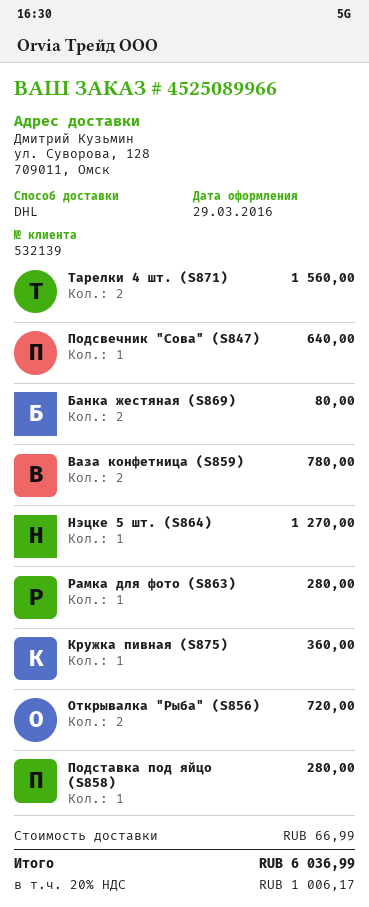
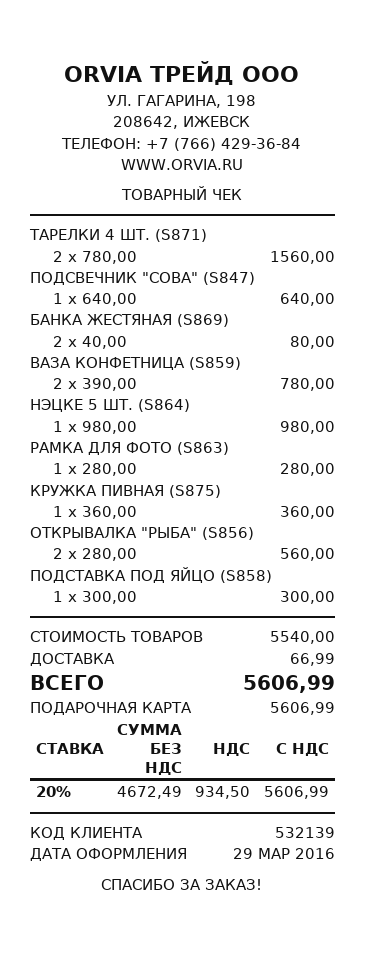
Нэцке 5 шт. (S864): 1 for 1270.00 -> 1 for 980.00
Открывалка "Рыба" (S856): 2 for 720.00 -> 2 for 560.00
Подставка под яйцо (S858): 1 for 280.00 -> 1 for 300.00
tax: 20% = 1006.17 -> 20% = 934.50
total: 6036.99 -> 5606.99

